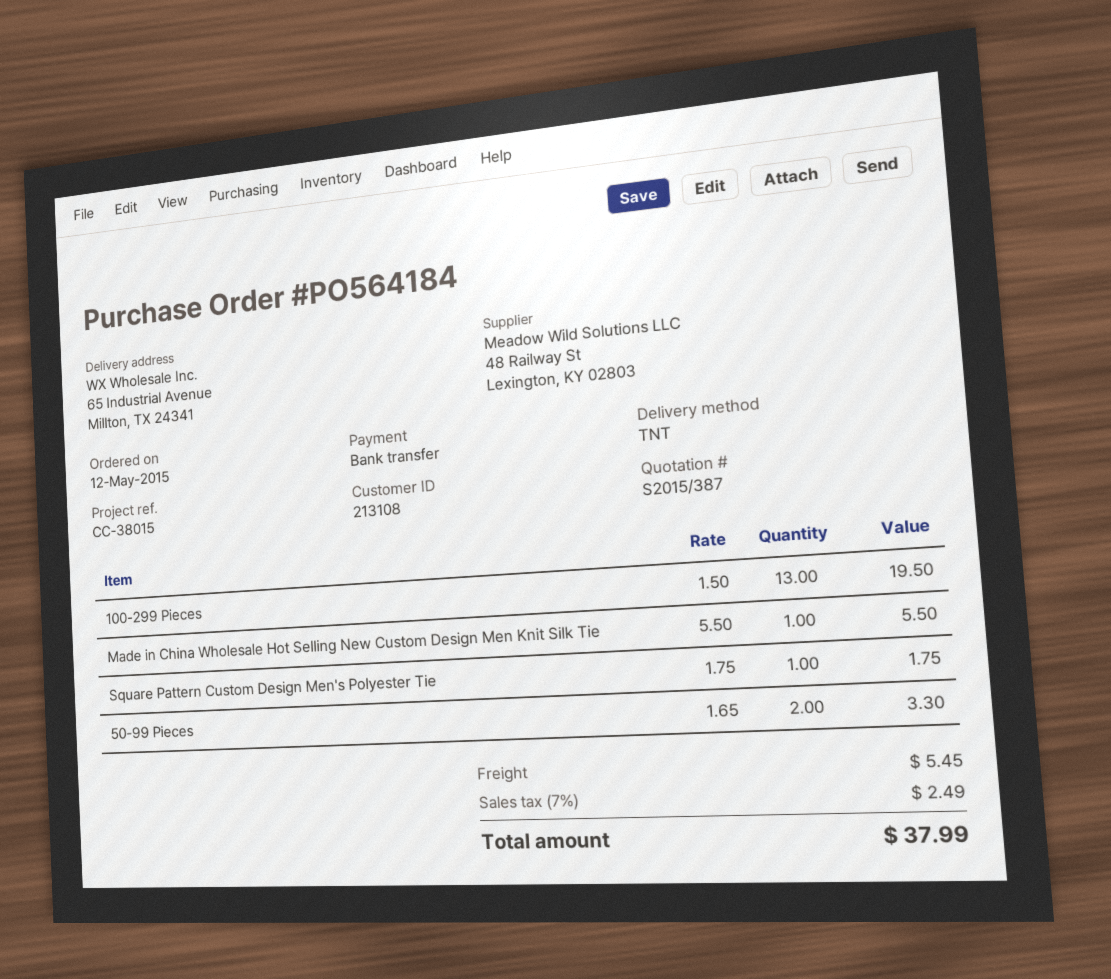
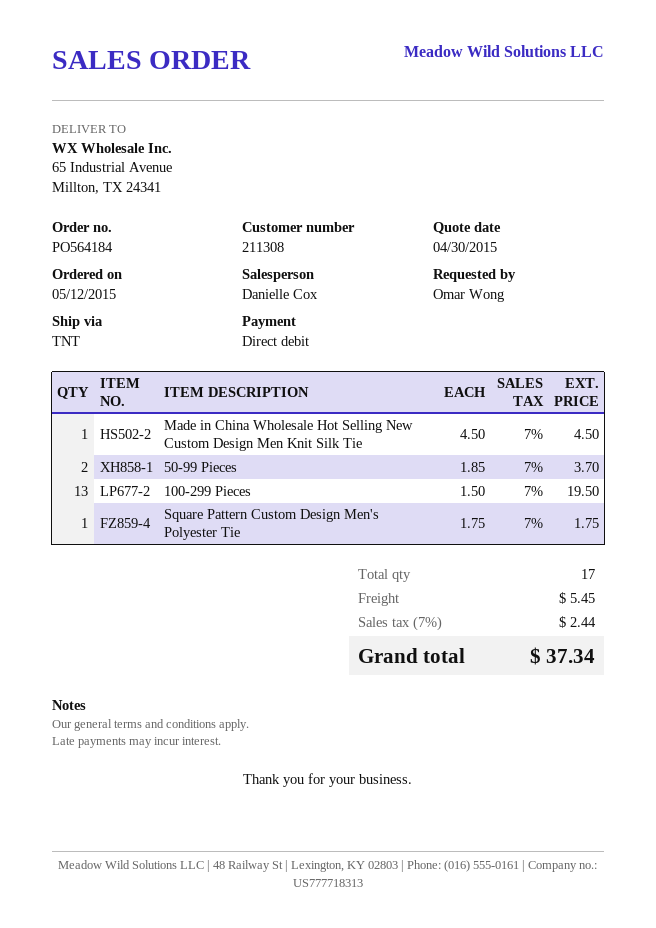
customer number: 213108 -> 211308
payment method: bank transfer -> direct debit
Made in China Wholesale Hot Selling New Custom Design Men Knit Silk Tie: 1 x 5.50 = 5.50 -> 1 x 4.50 = 4.50
50-99 Pieces: 2 x 1.65 = 3.30 -> 2 x 1.85 = 3.70
tax: 7% = 2.49 -> 7% = 2.44
total: 37.99 -> 37.34

